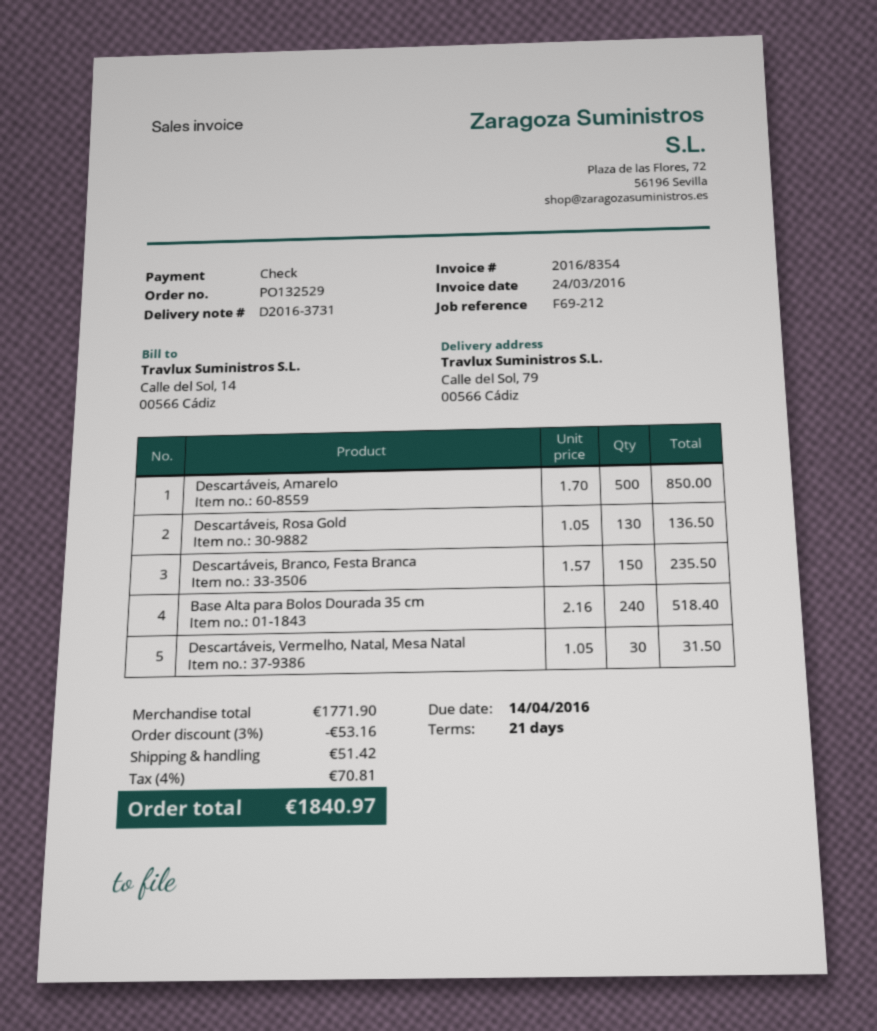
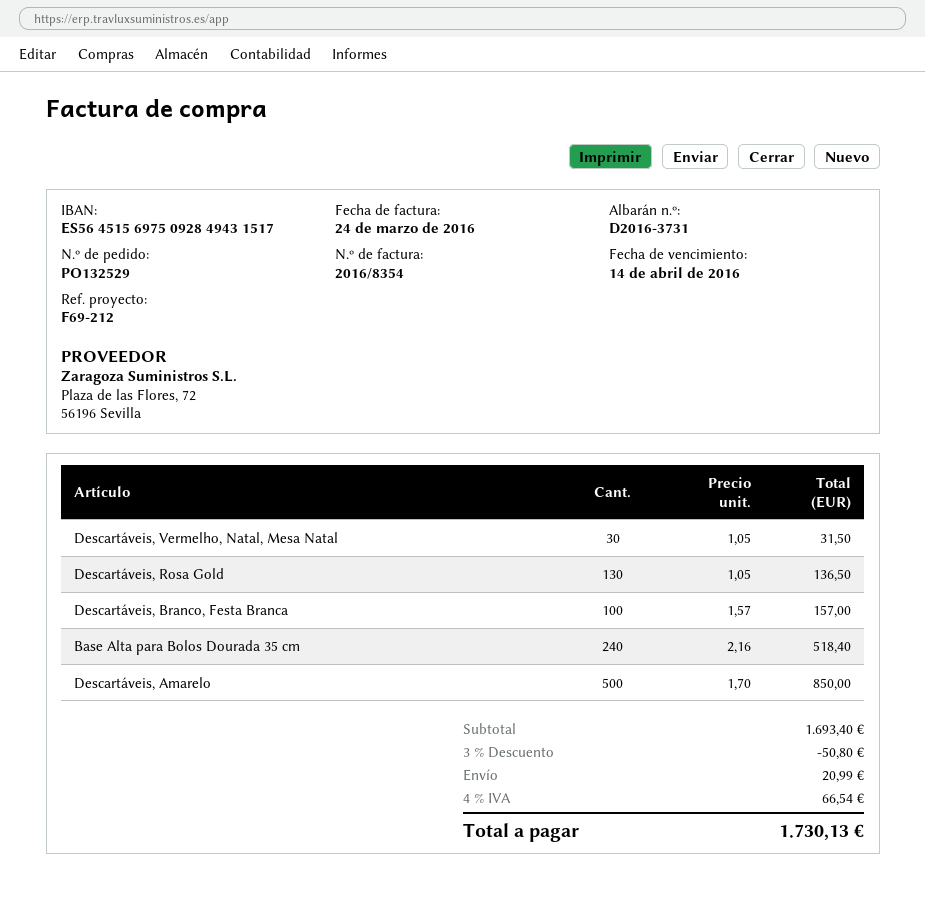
Descartáveis, Branco, Festa Branca: 150 x 1.57 = 235.50 -> 100 x 1.57 = 157.00
subtotal: 1771.90 -> 1693.40
discount: 3% = 53.16 -> 3% = 50.80
shipping: 51.42 -> 20.99
tax: 4% = 70.81 -> 4% = 66.54
total: 1840.97 -> 1730.13

